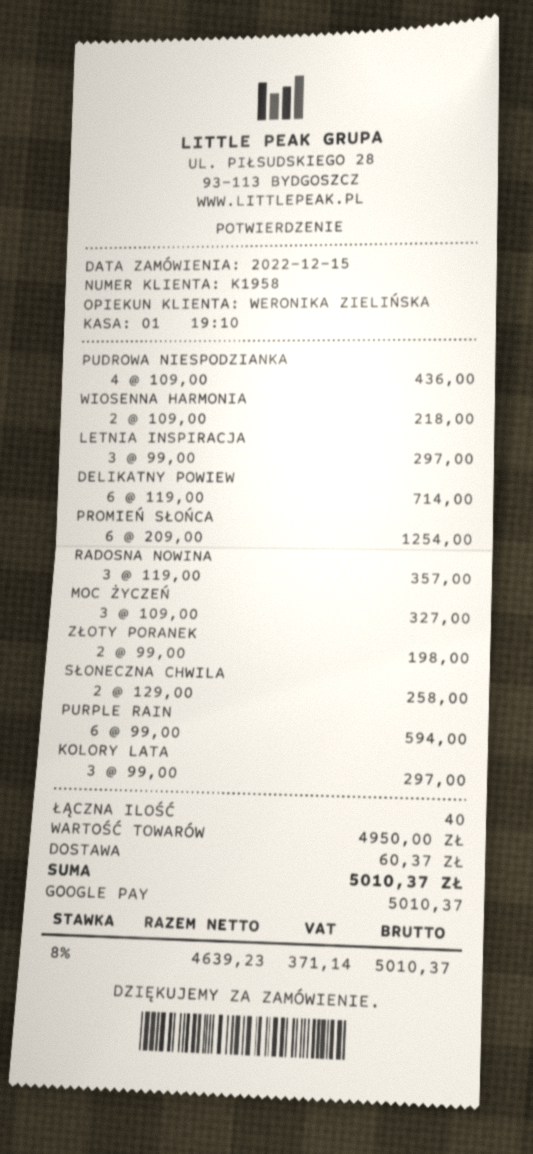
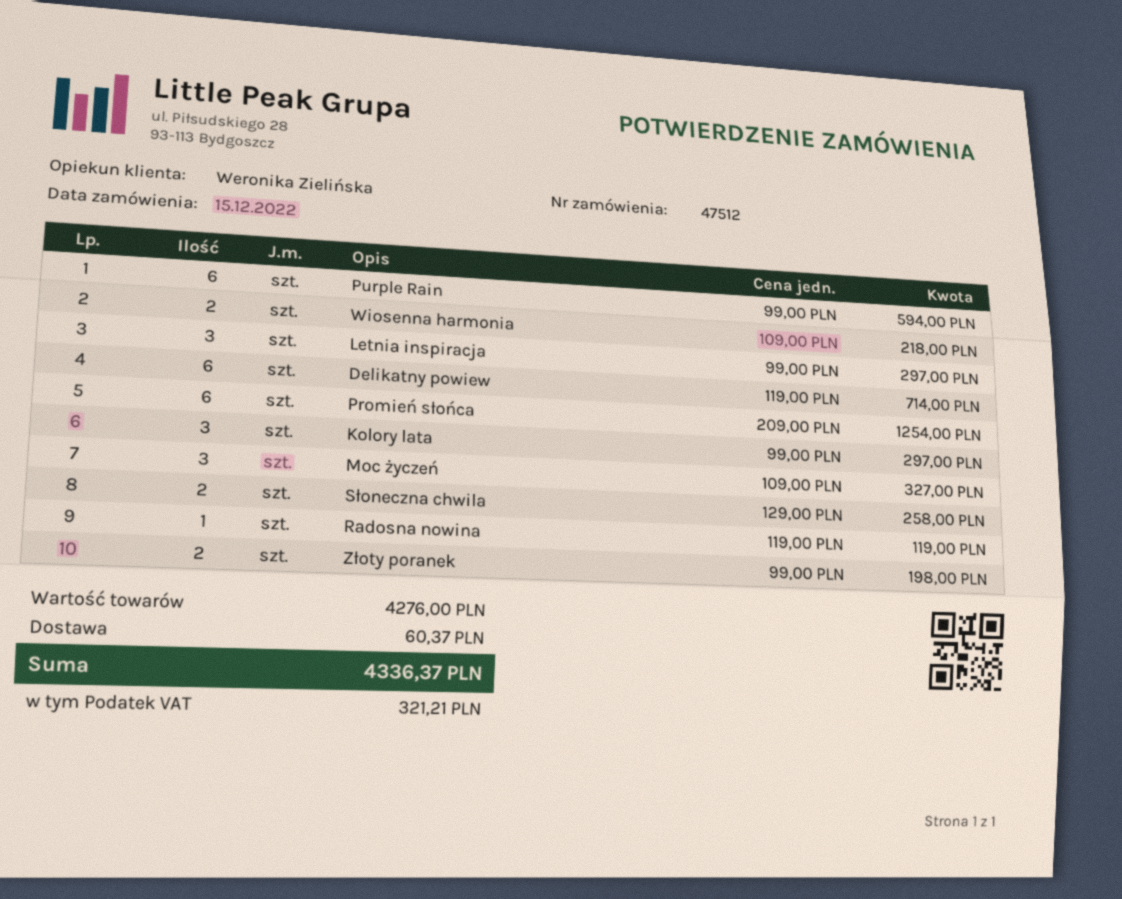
PUDROWA NIESPODZIANKA: 4 x 109.00 = 436.00 -> none
RADOSNA NOWINA: 3 x 119.00 = 357.00 -> 1 x 119.00 = 119.00
subtotal: 4950.00 -> 4276.00
tax: 371.14 -> 321.21
total: 5010.37 -> 4336.37

